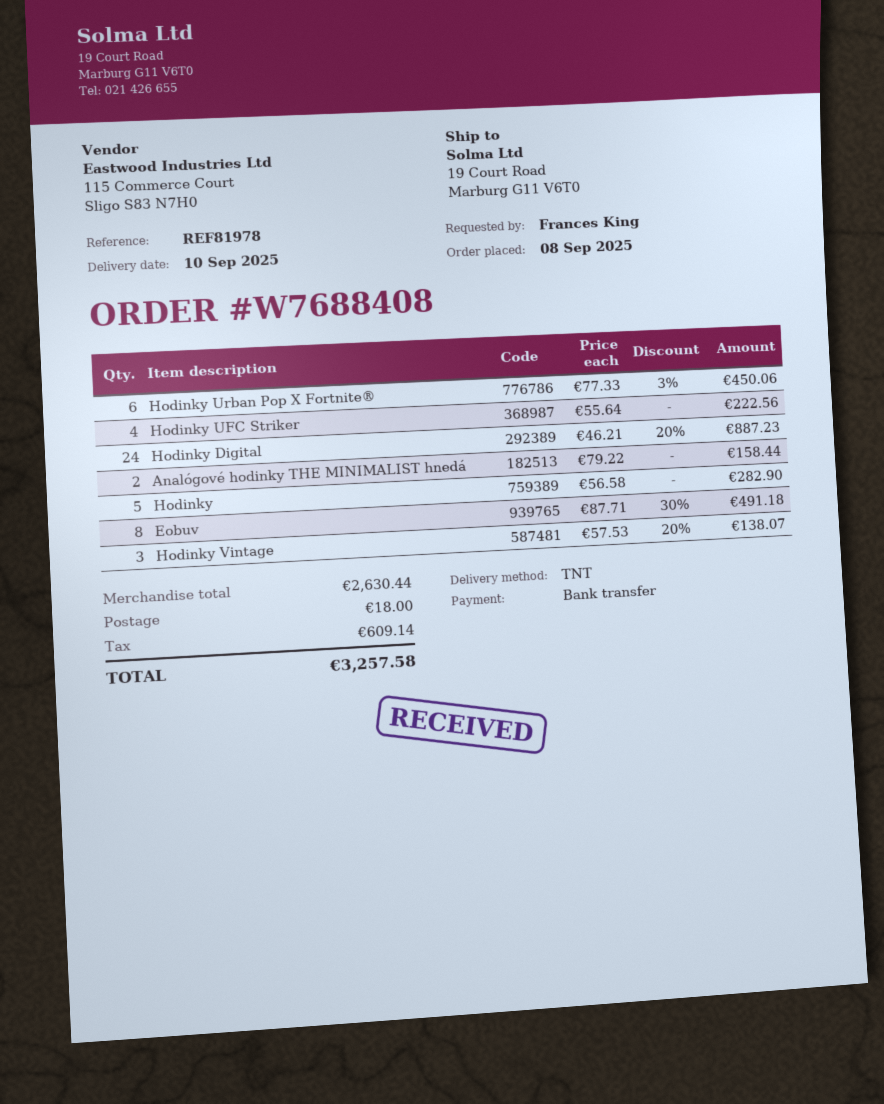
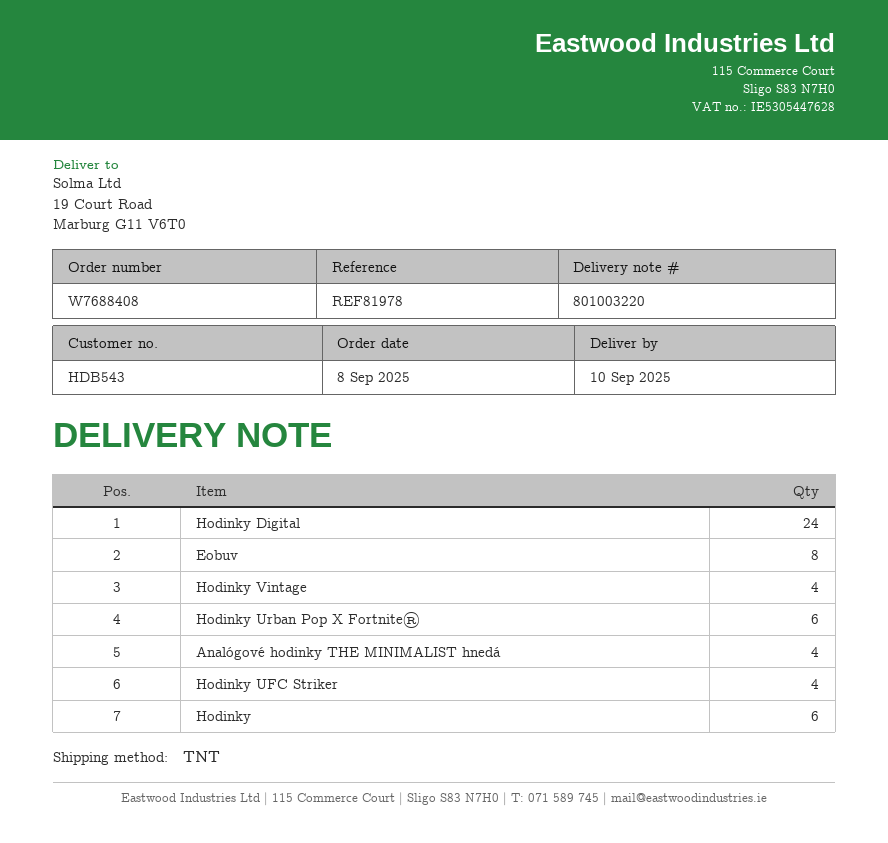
Analógové hodinky THE MINIMALIST hnedá: 2 -> 4
Hodinky: 5 -> 6
Hodinky Vintage: 3 -> 4

